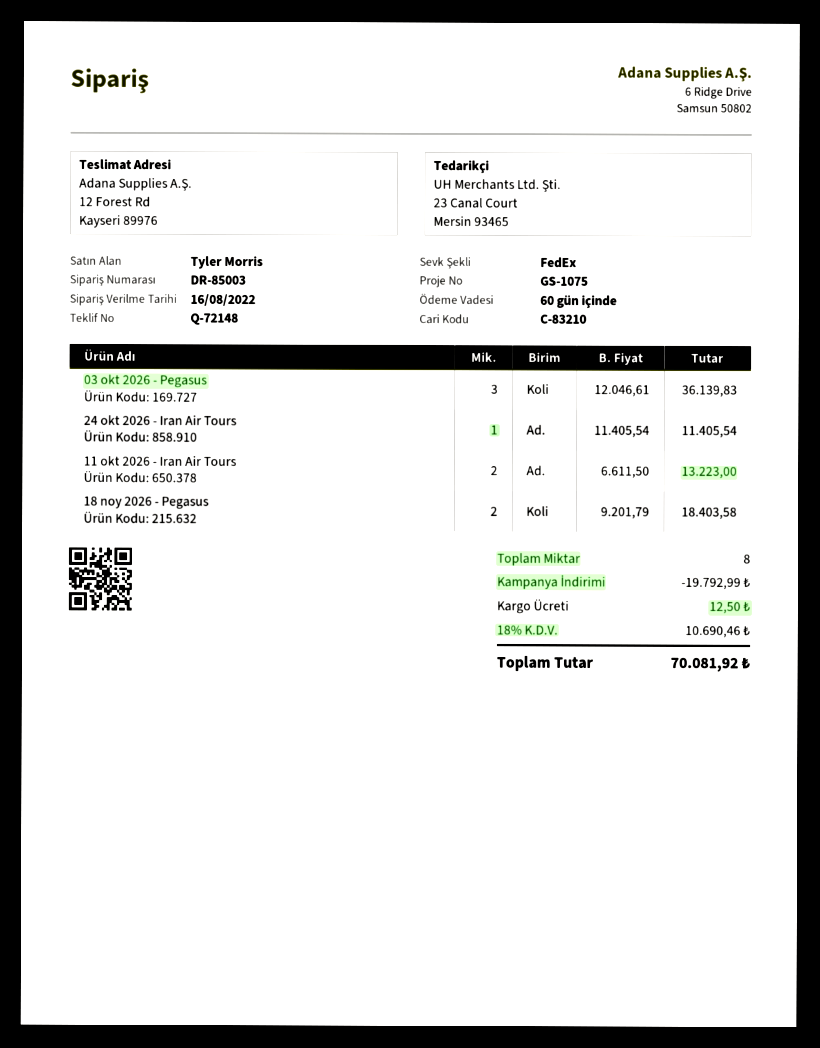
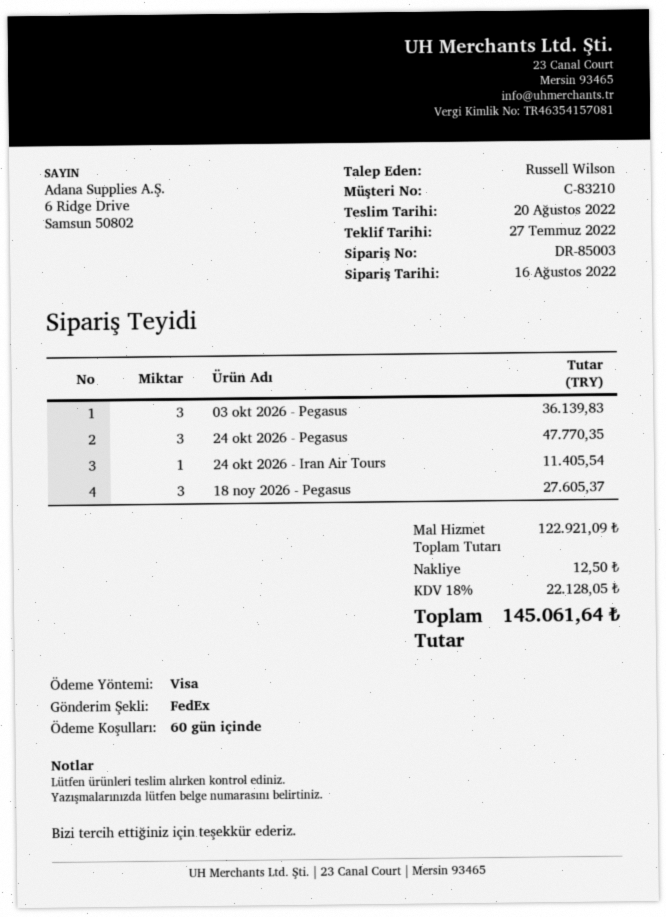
ordered by: Tyler Morris -> Russell Wilson
11 okt 2026 - Iran Air Tours: 2 for 13223.00 -> none
18 noy 2026 - Pegasus: 2 for 18403.58 -> 3 for 27605.37
24 okt 2026 - Pegasus: none -> 3 for 47770.35
discount: 19792.99 -> none
tax: 18% = 10690.46 -> 18% = 22128.05
total: 70081.92 -> 145061.64

